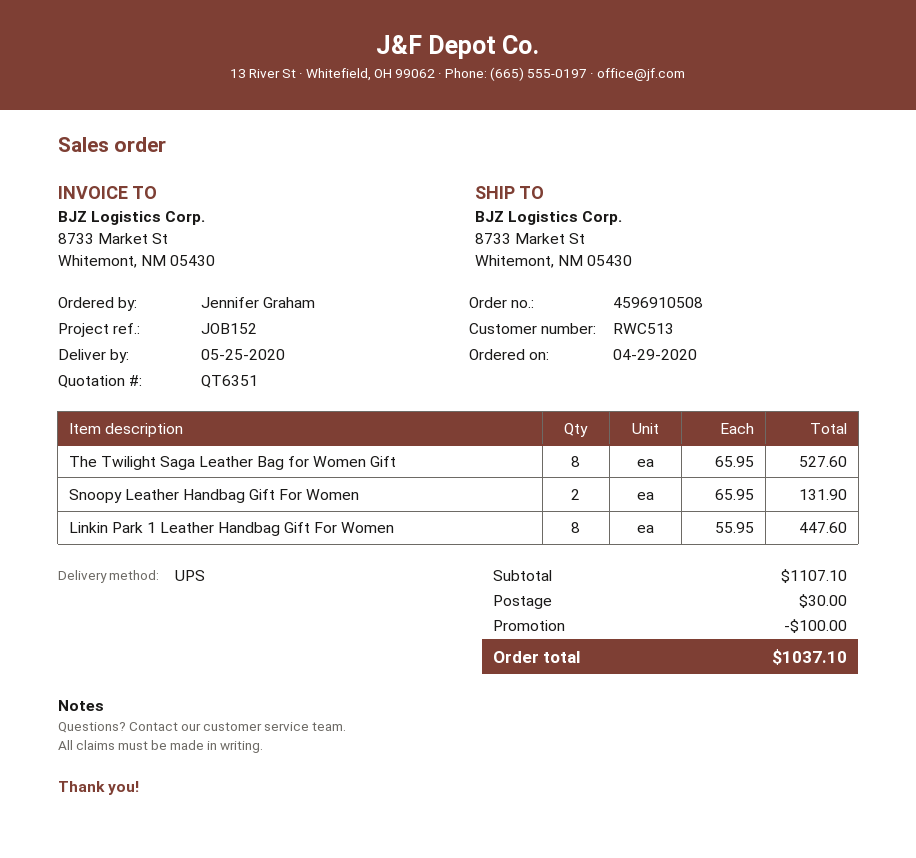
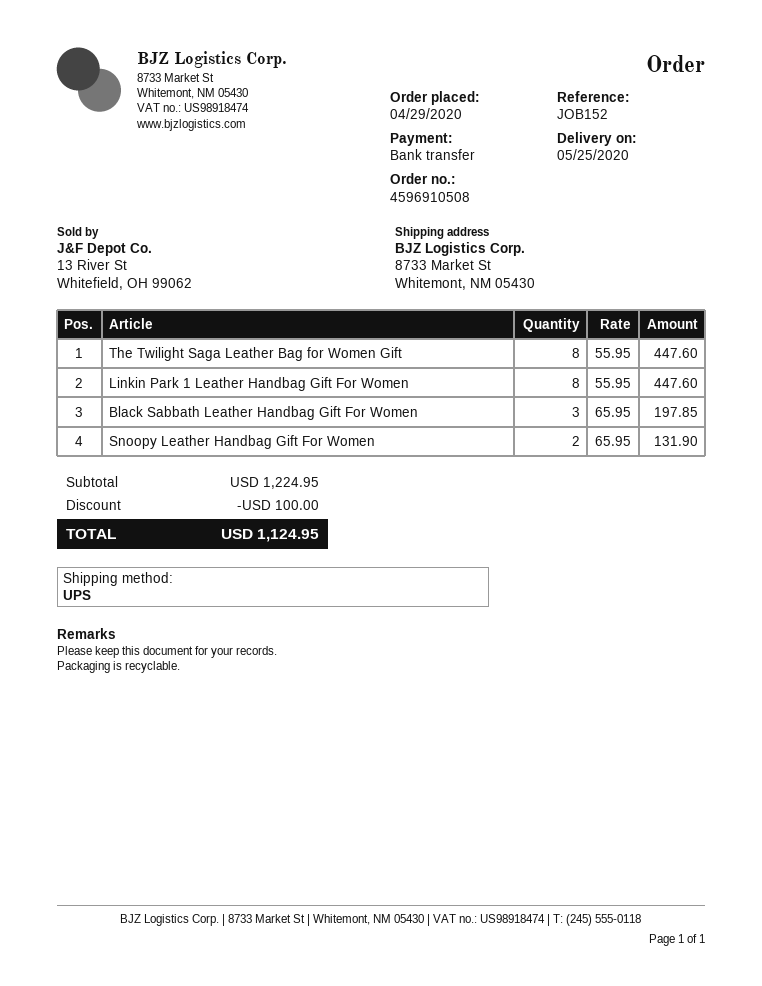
The Twilight Saga Leather Bag for Women Gift: 8 x 65.95 = 527.60 -> 8 x 55.95 = 447.60
Black Sabbath Leather Handbag Gift For Women: none -> 3 x 65.95 = 197.85
subtotal: 1107.10 -> 1224.95
shipping: 30.00 -> none
total: 1037.10 -> 1124.95

